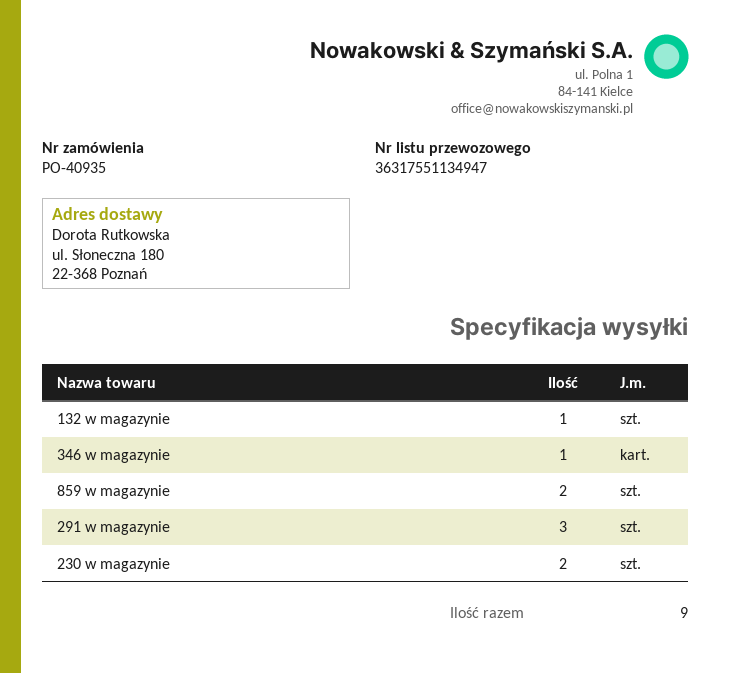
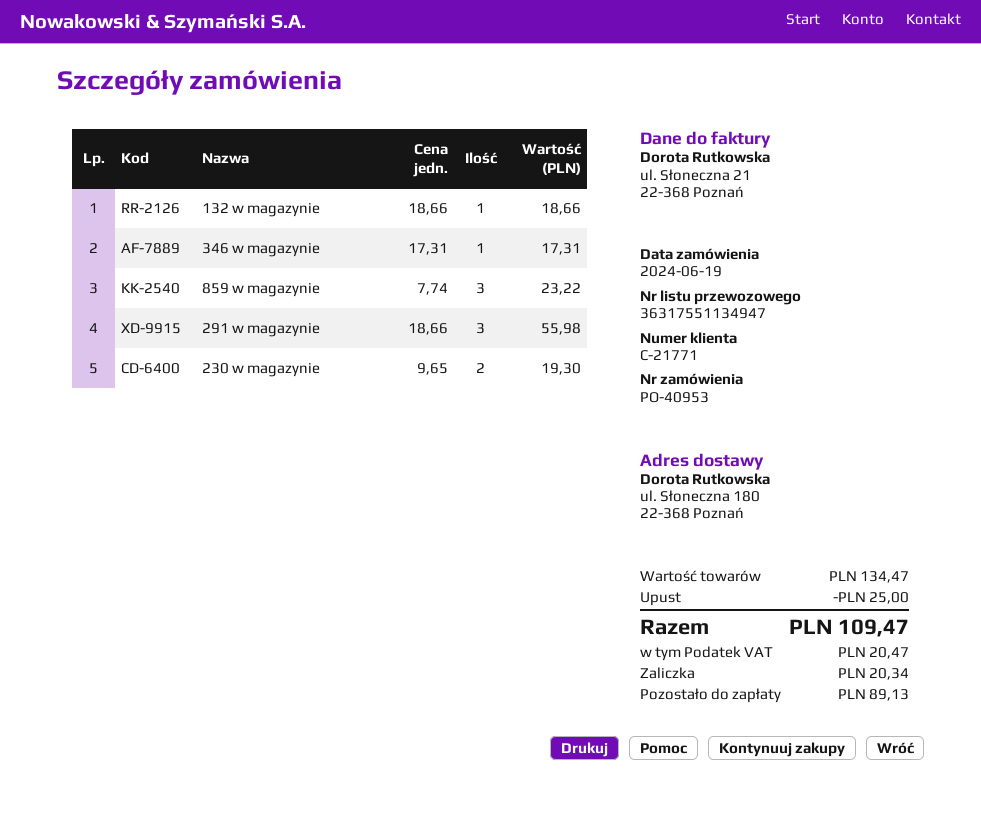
order number: PO-40935 -> PO-40953
859 w magazynie: 2 -> 3

